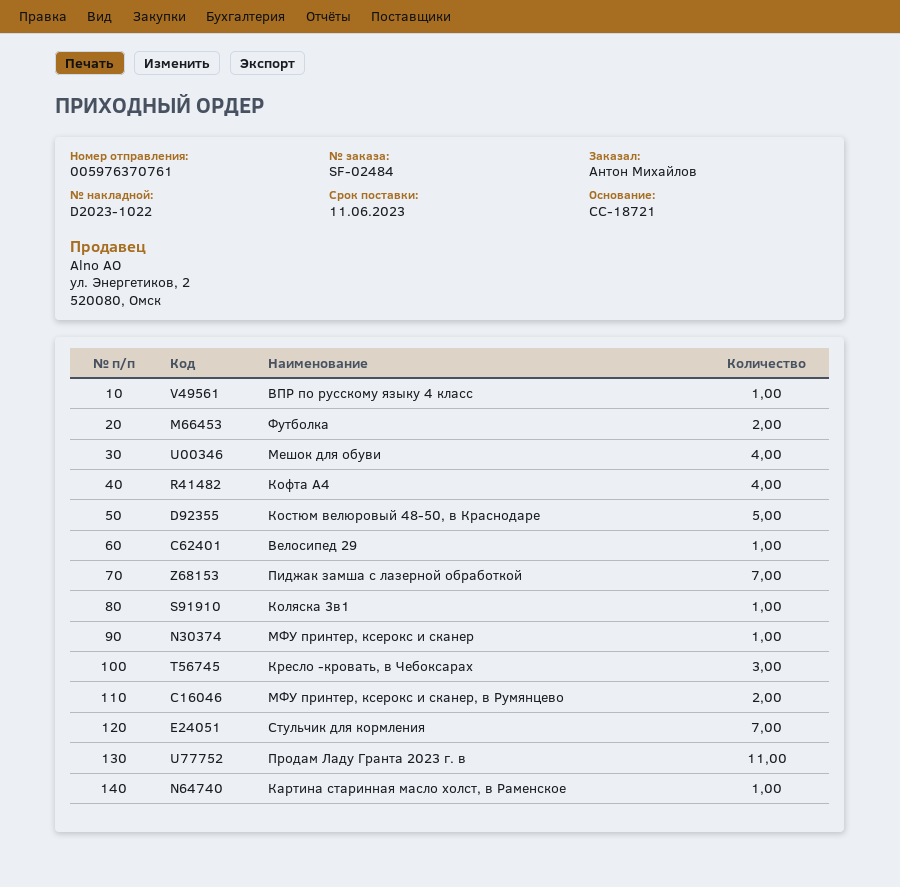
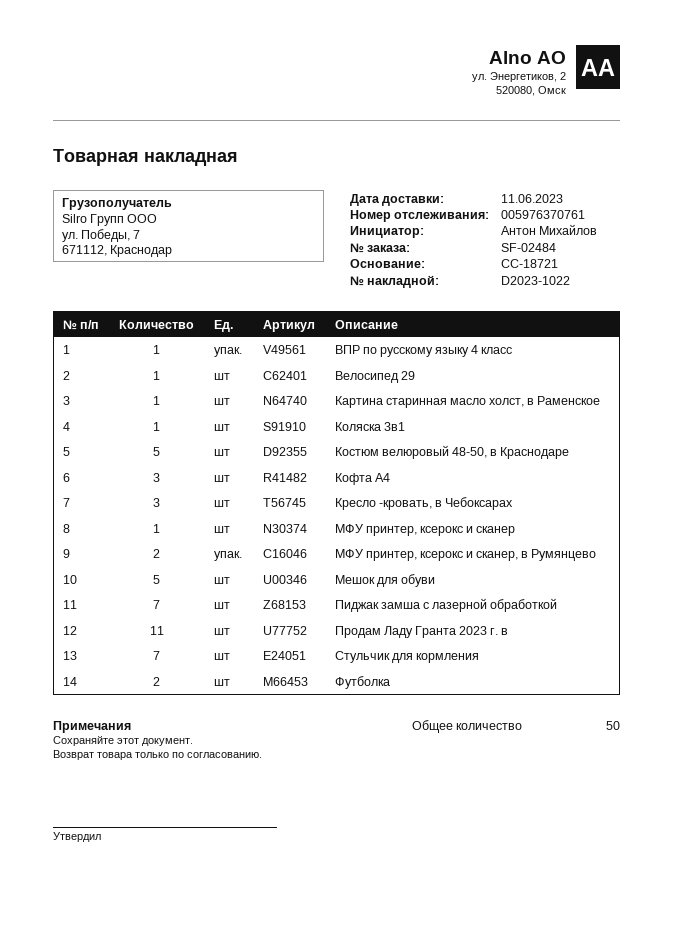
Мешок для обуви: 4 -> 5
Кофта А4: 4 -> 3

